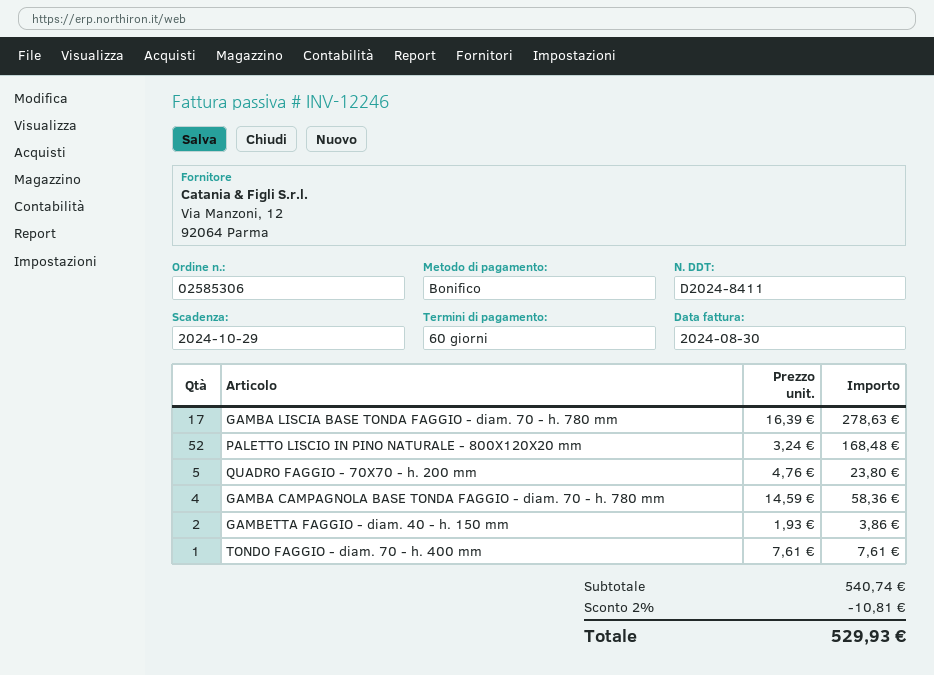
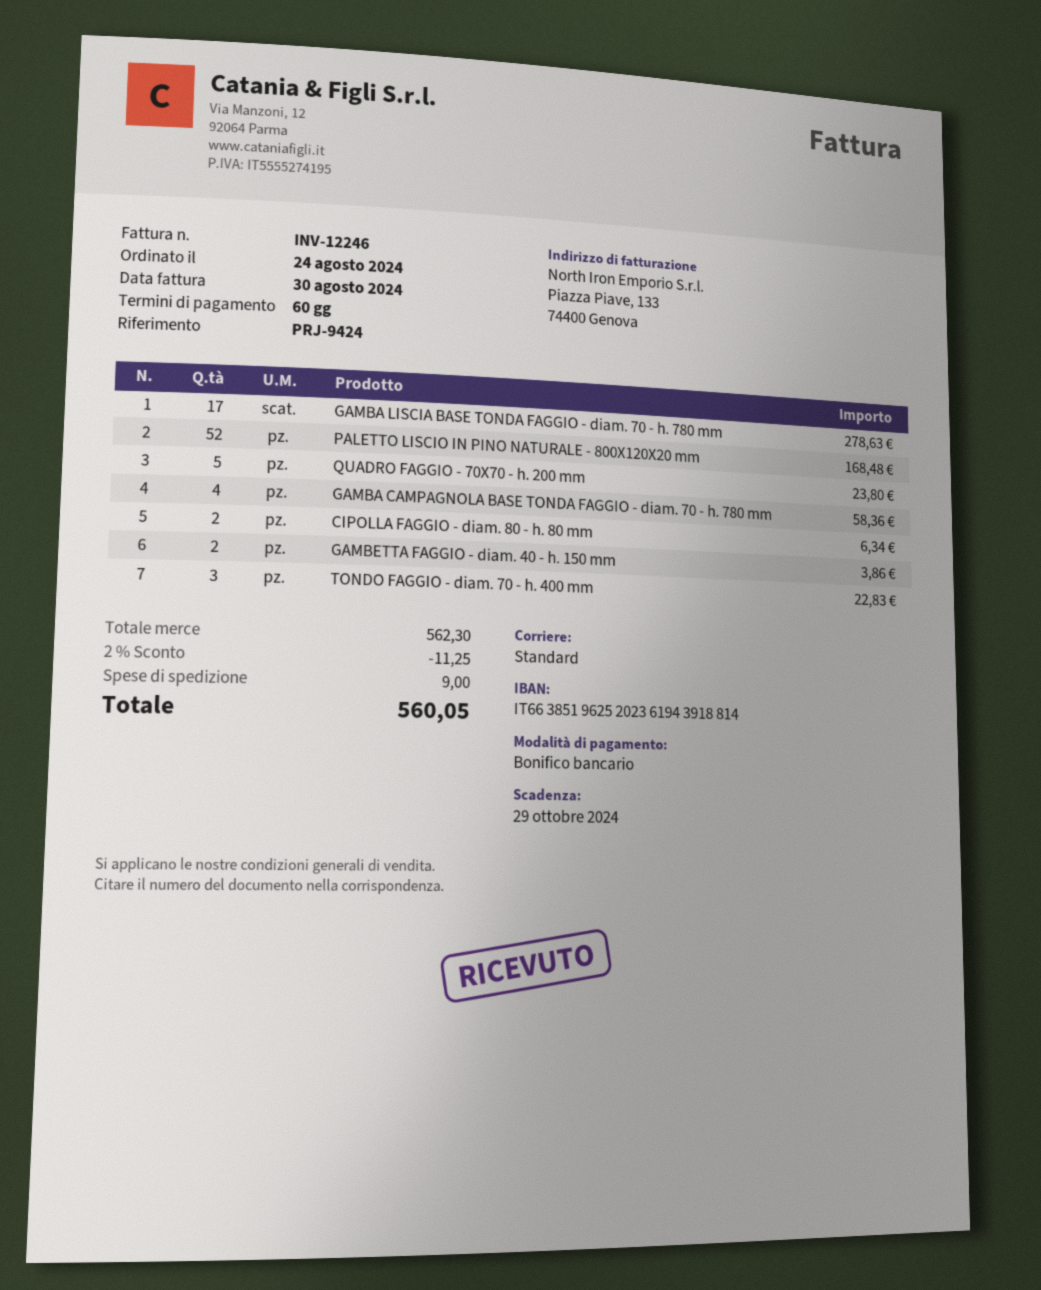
TONDO FAGGIO - diam. 70 - h. 400 mm: 1 for 7.61 -> 3 for 22.83
CIPOLLA FAGGIO - diam. 80 - h. 80 mm: none -> 2 for 6.34
subtotal: 540.74 -> 562.30
discount: 2% = 10.81 -> 2% = 11.25
shipping: none -> 9.00
total: 529.93 -> 560.05

